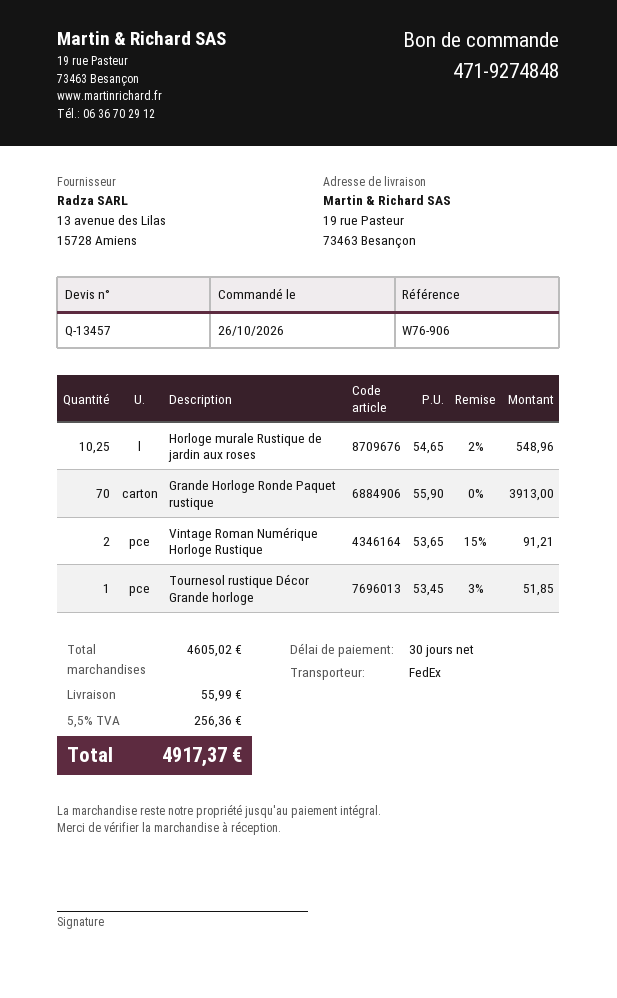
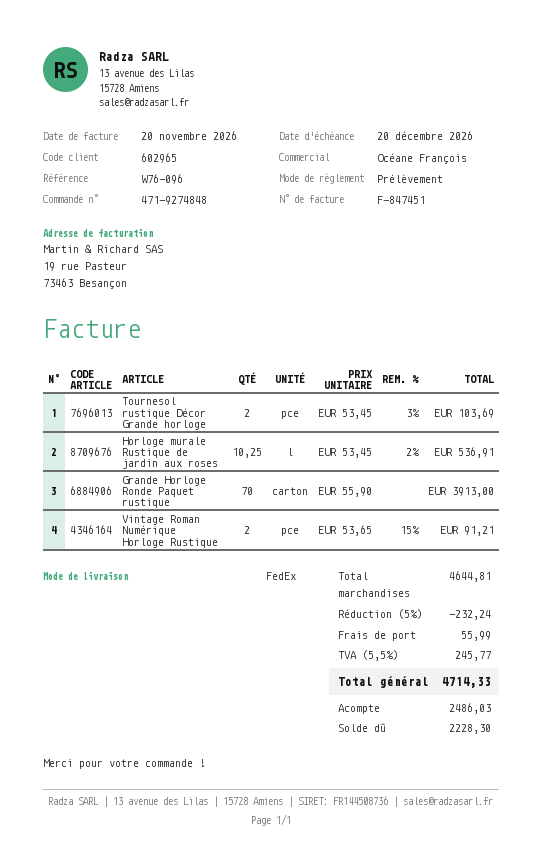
reference: W76-906 -> W76-096
Horloge murale Rustique de jardin aux roses: 10.25 x 54.65 - 2% = 548.96 -> 10.25 x 53.45 - 2% = 536.91
Tournesol rustique Décor Grande horloge: 1 x 53.45 - 3% = 51.85 -> 2 x 53.45 - 3% = 103.69
subtotal: 4605.02 -> 4644.81
discount: none -> 5% = 232.24
tax: 5.5% = 256.36 -> 5.5% = 245.77
total: 4917.37 -> 4714.33

